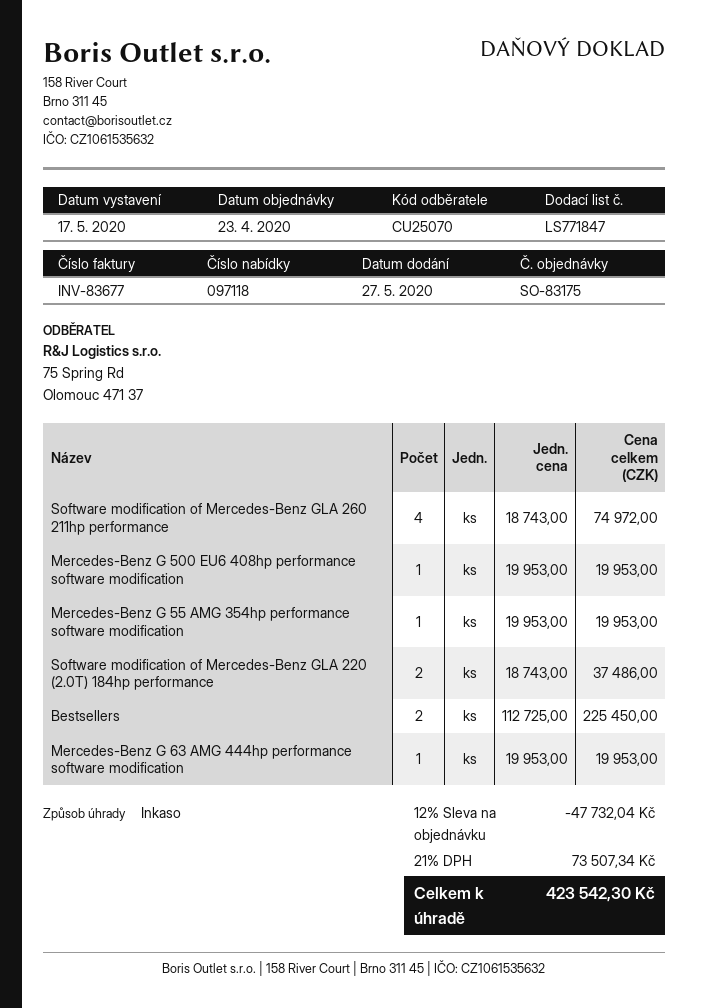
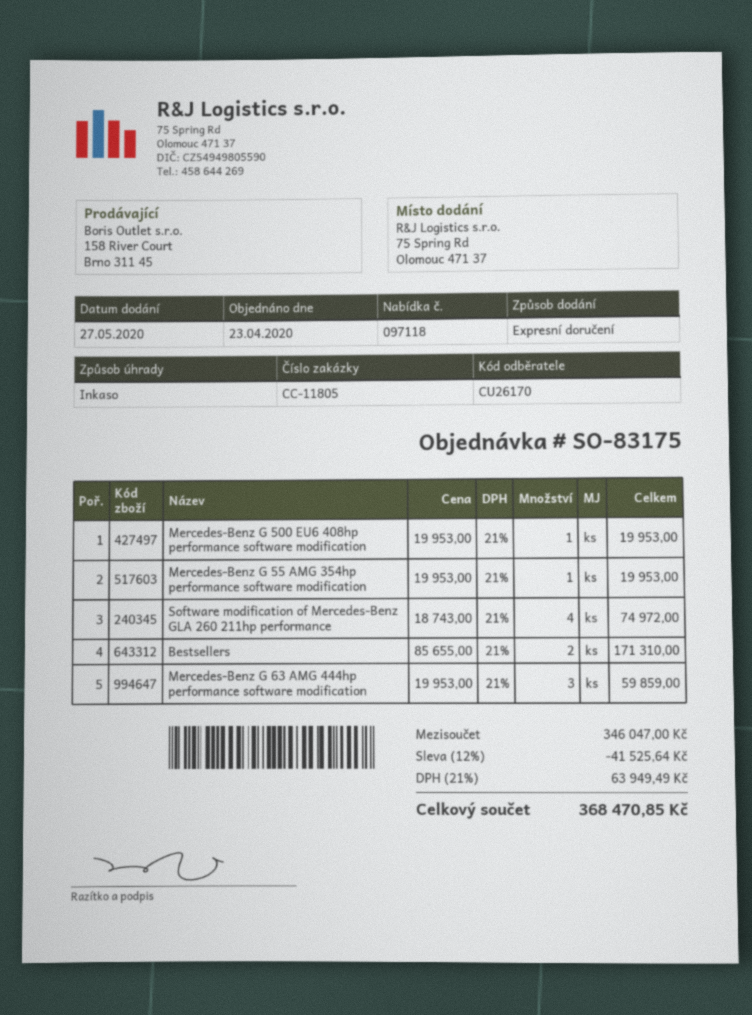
customer number: CU25070 -> CU26170
Software modification of Mercedes-Benz GLA 220 (2.0T) 184hp performance: 2 x 18743.00 = 37486.00 -> none
Bestsellers: 2 x 112725.00 = 225450.00 -> 2 x 85655.00 = 171310.00
Mercedes-Benz G 63 AMG 444hp performance software modification: 1 x 19953.00 = 19953.00 -> 3 x 19953.00 = 59859.00
discount: 12% = 47732.04 -> 12% = 41525.64
tax: 21% = 73507.34 -> 21% = 63949.49
total: 423542.30 -> 368470.85

